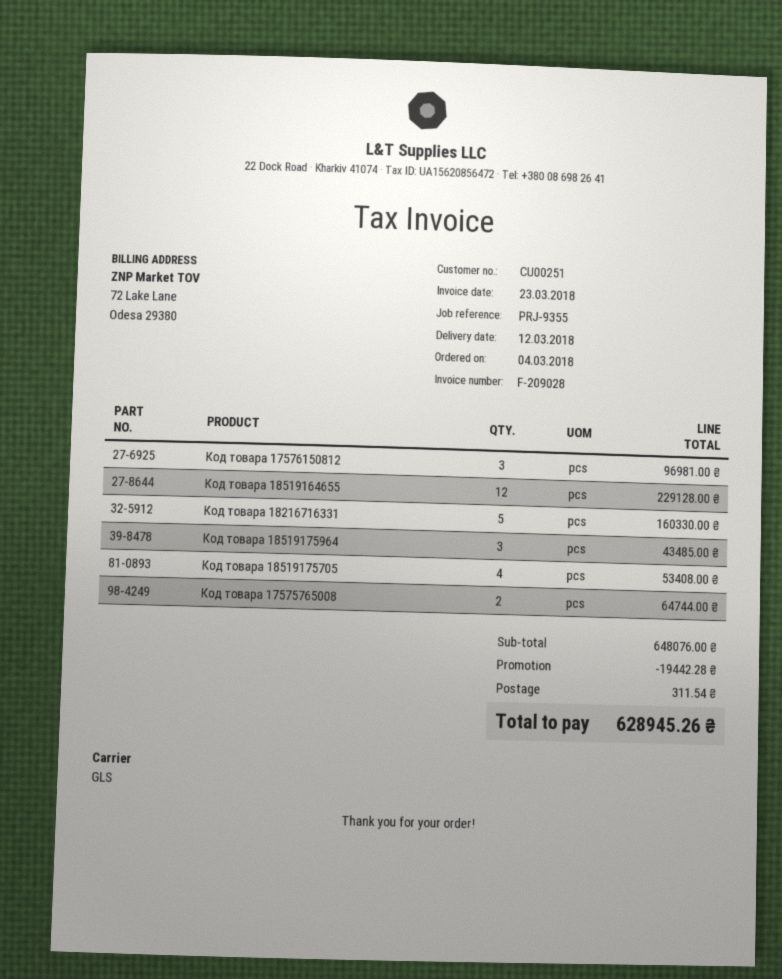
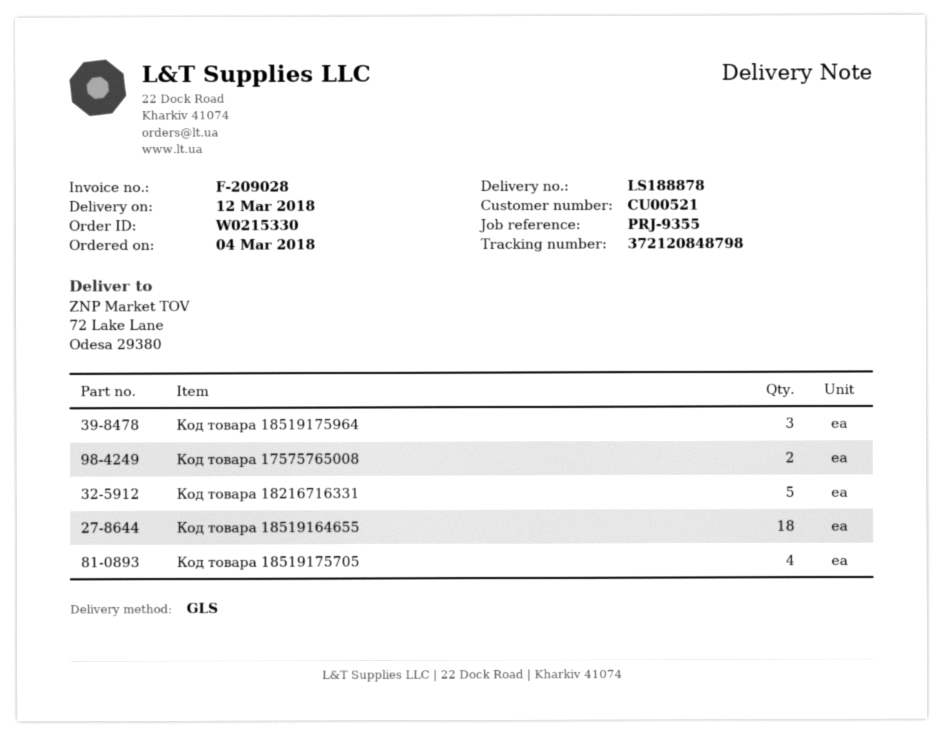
customer number: CU00251 -> CU00521
Код товара 17576150812: 3 -> none
Код товара 18519164655: 12 -> 18

